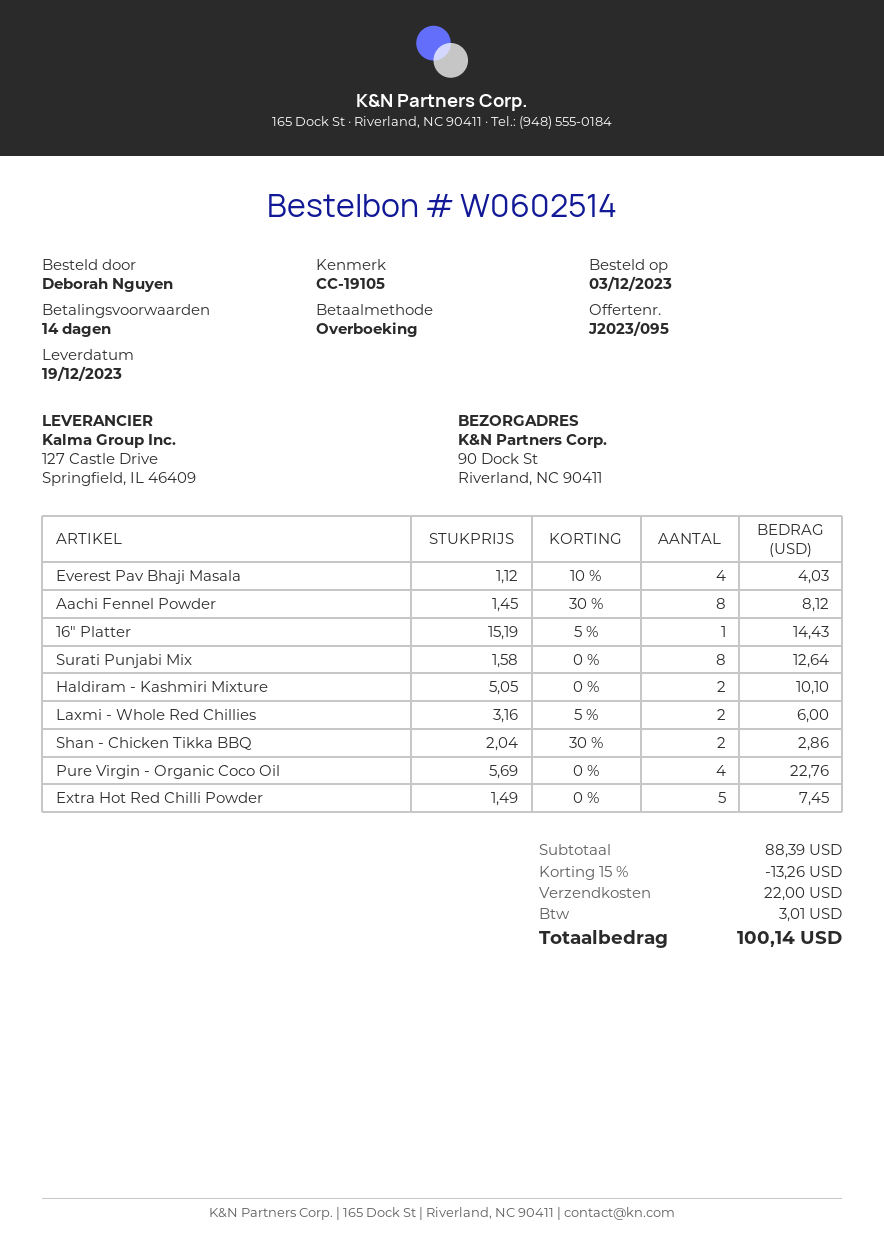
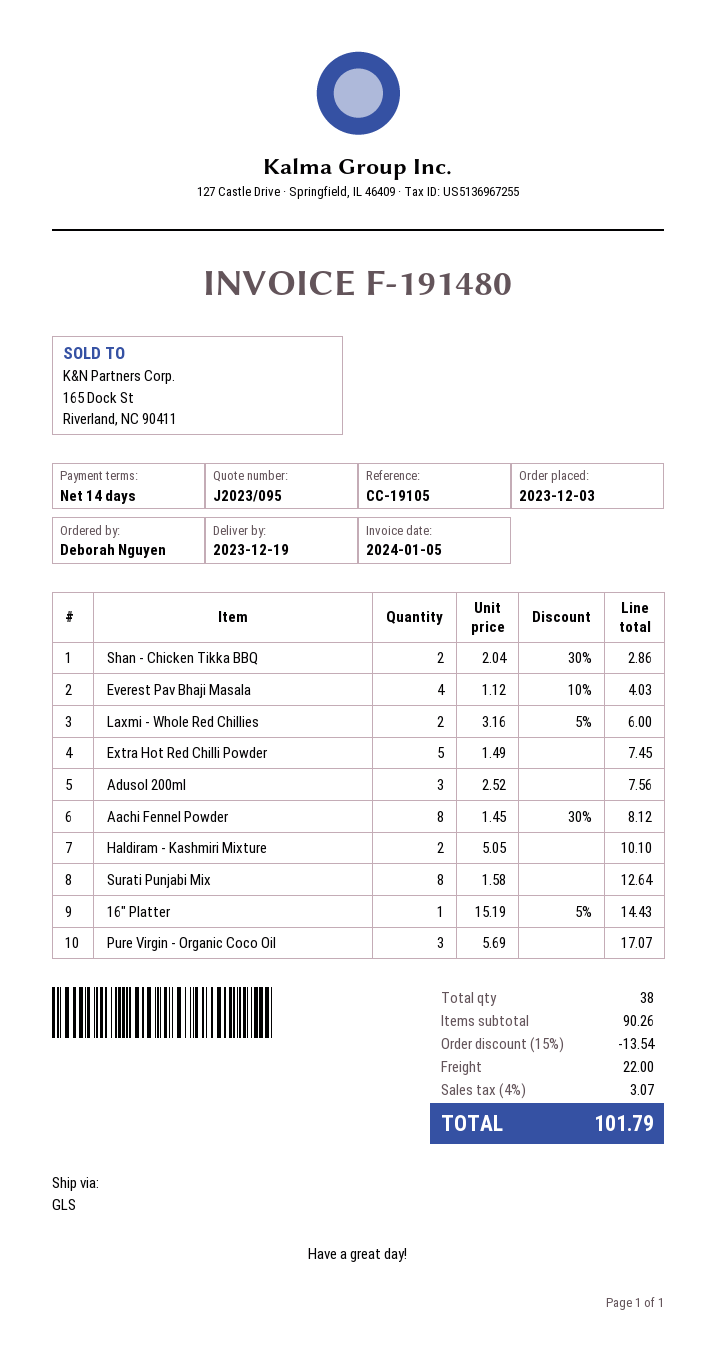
Pure Virgin - Organic Coco Oil: 4 x 5.69 = 22.76 -> 3 x 5.69 = 17.07
Adusol 200ml: none -> 3 x 2.52 = 7.56
subtotal: 88.39 -> 90.26
discount: 15% = 13.26 -> 15% = 13.54
tax: 3.01 -> 3.07
total: 100.14 -> 101.79

